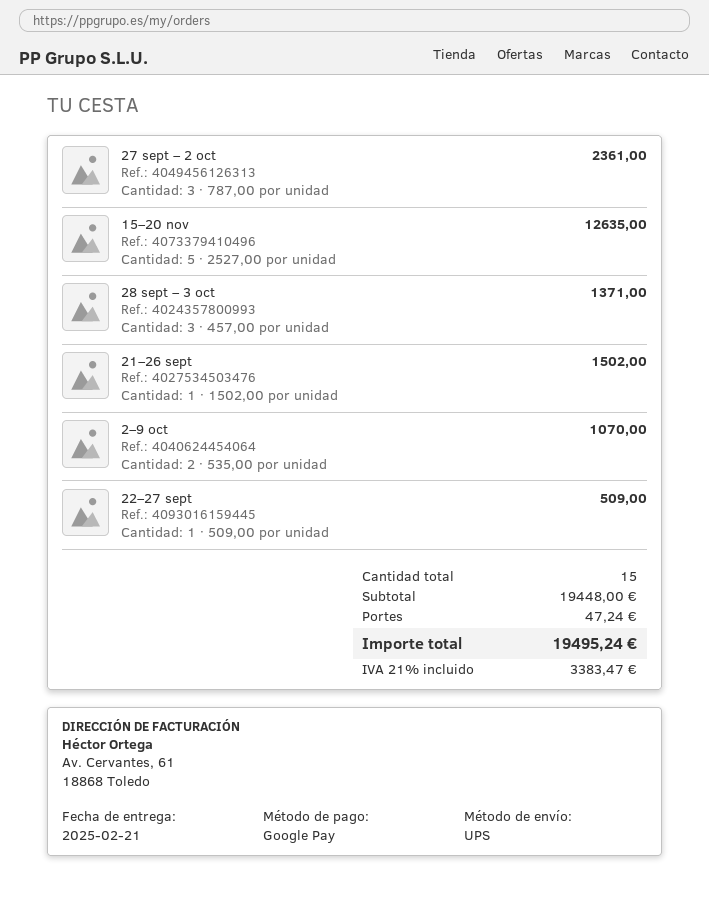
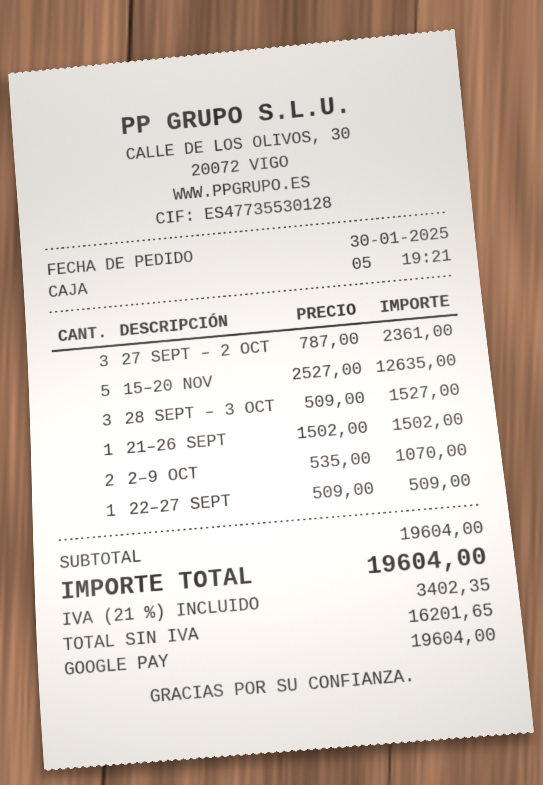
28 sept – 3 oct: 3 x 457.00 = 1371.00 -> 3 x 509.00 = 1527.00
subtotal: 19448.00 -> 19604.00
shipping: 47.24 -> none
tax: 21% = 3383.47 -> 21% = 3402.35
total: 19495.24 -> 19604.00

